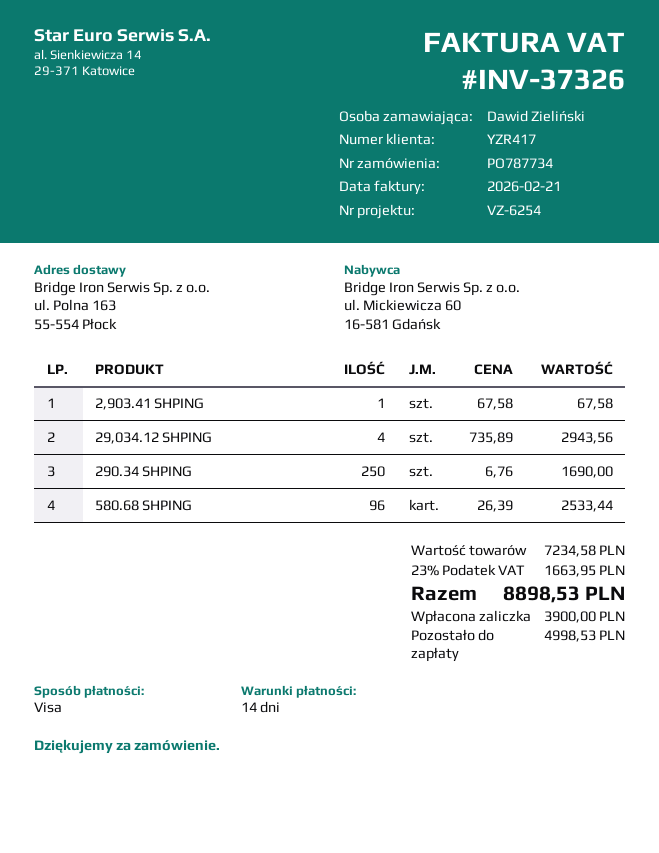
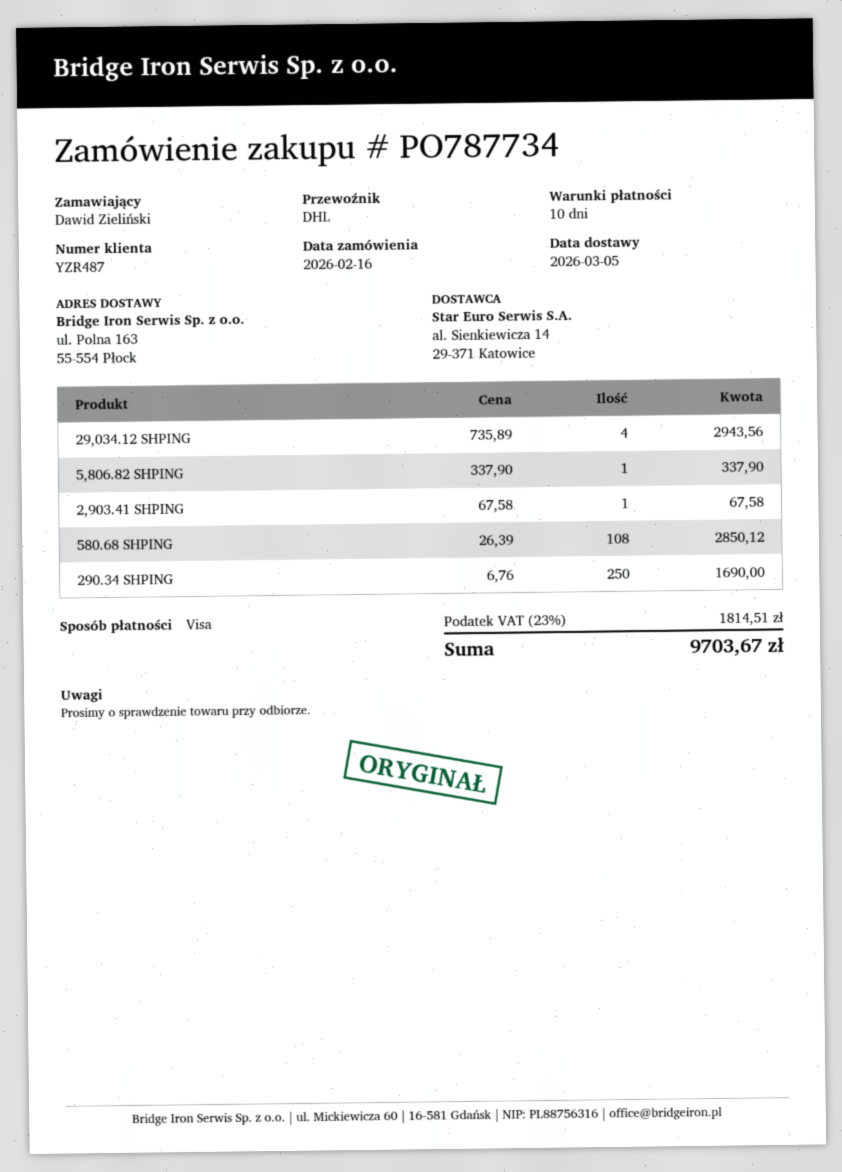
payment terms: 14 days -> 10 days
customer number: YZR417 -> YZR487
580.68 SHPING: 96 x 26.39 = 2533.44 -> 108 x 26.39 = 2850.12
5,806.82 SHPING: none -> 1 x 337.90 = 337.90
tax: 23% = 1663.95 -> 23% = 1814.51
total: 8898.53 -> 9703.67

